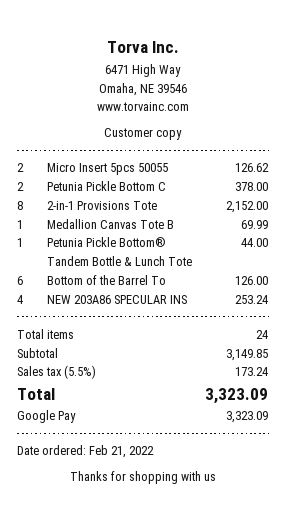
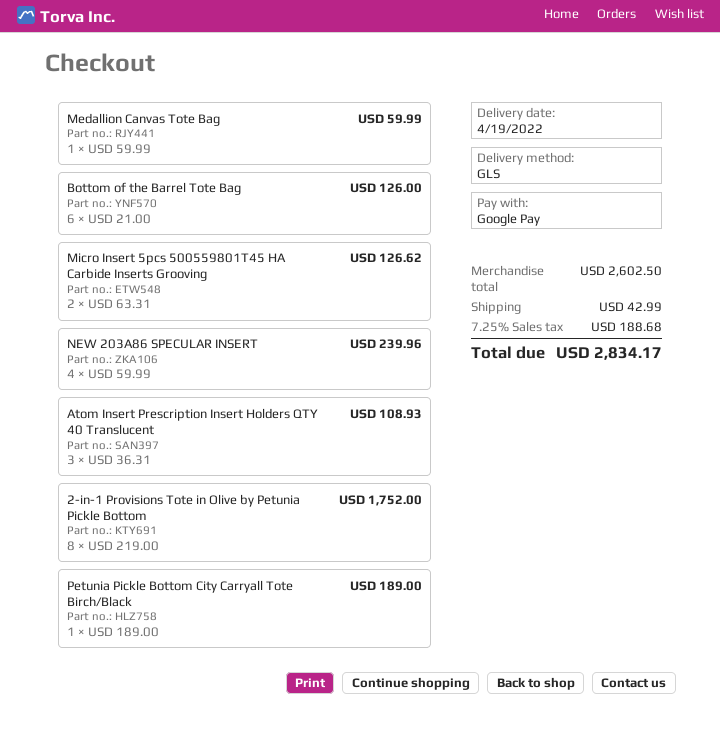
Petunia Pickle Bottom C: 2 for 378.00 -> 1 for 189.00
2-in-1 Provisions Tote: 8 for 2152.00 -> 8 for 1752.00
Medallion Canvas Tote B: 1 for 69.99 -> 1 for 59.99
Petunia Pickle Bottom® Tandem Bottle & Lunch Tote: 1 for 44.00 -> none
NEW 203A86 SPECULAR INS: 4 for 253.24 -> 4 for 239.96
Atom Insert Prescription Insert Holders QTY 40 Translucent: none -> 3 for 108.93
subtotal: 3149.85 -> 2602.50
shipping: none -> 42.99
tax: 5.5% = 173.24 -> 7.25% = 188.68
total: 3323.09 -> 2834.17

